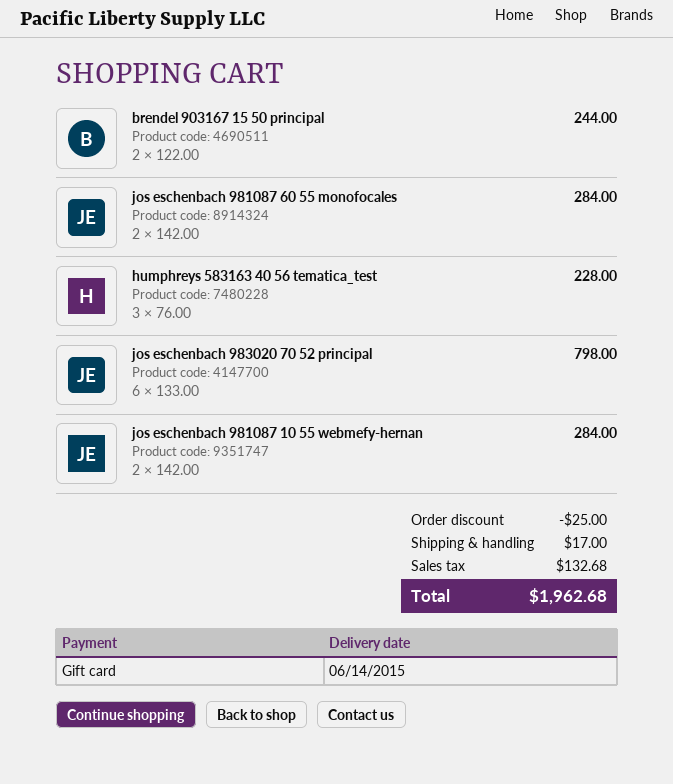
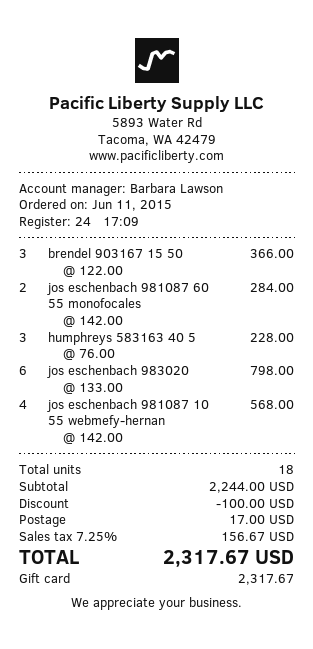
brendel 903167 15 50 principal: 2 x 122.00 = 244.00 -> 3 x 122.00 = 366.00
jos eschenbach 981087 10 55 webmefy-hernan: 2 x 142.00 = 284.00 -> 4 x 142.00 = 568.00
discount: 25.00 -> 100.00
tax: 132.68 -> 156.67
total: 1962.68 -> 2317.67

